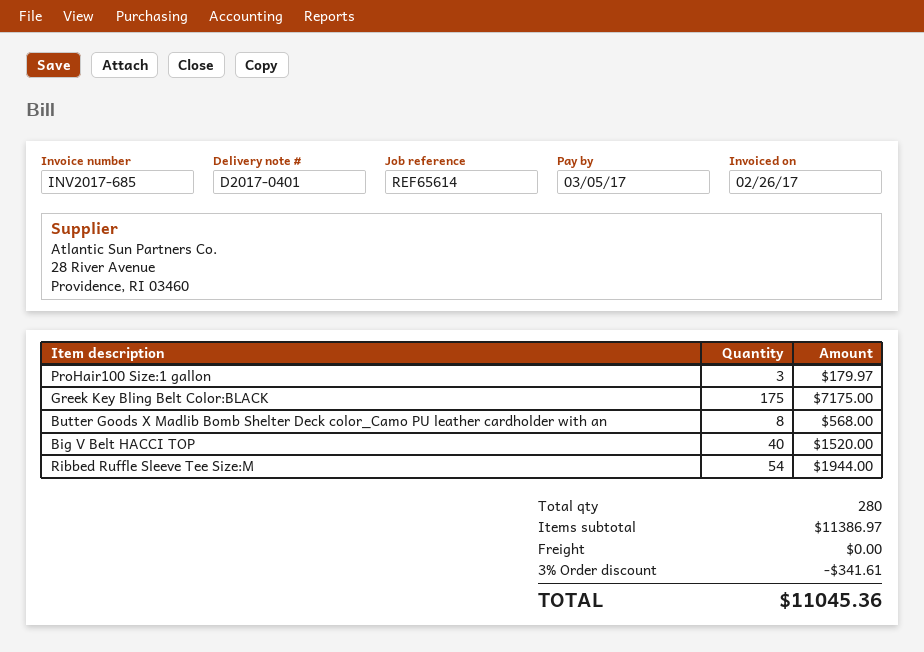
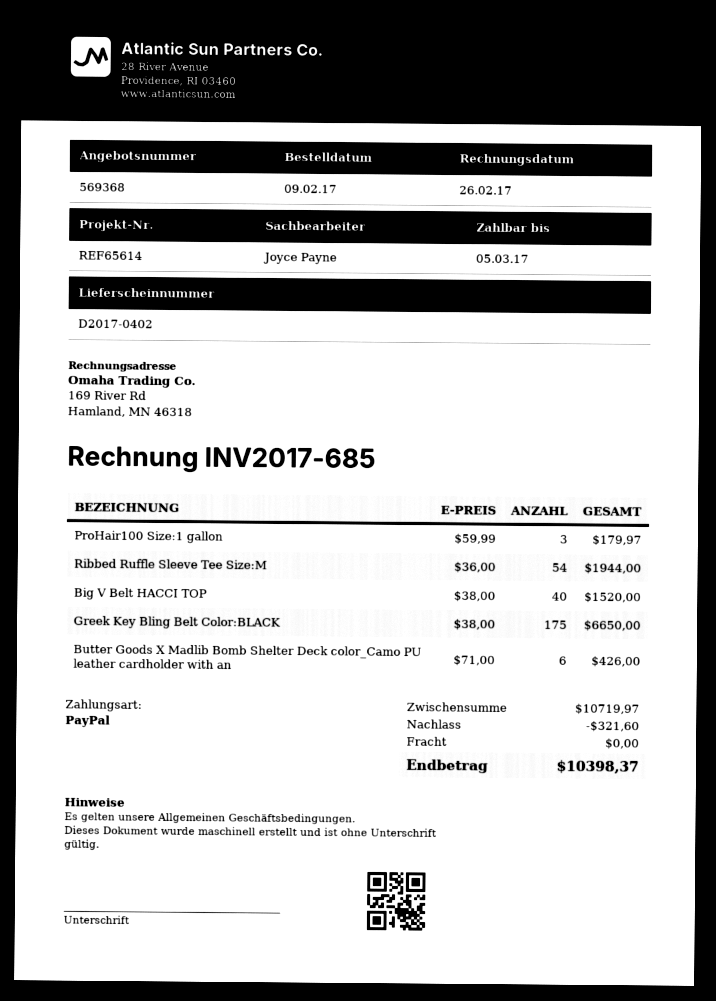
delivery note number: D2017-0401 -> D2017-0402
Greek Key Bling Belt Color:BLACK: 175 for 7175.00 -> 175 for 6650.00
Butter Goods X Madlib Bomb Shelter Deck color_Camo PU leather cardholder with an: 8 for 568.00 -> 6 for 426.00
subtotal: 11386.97 -> 10719.97
discount: 341.61 -> 321.60
total: 11045.36 -> 10398.37

